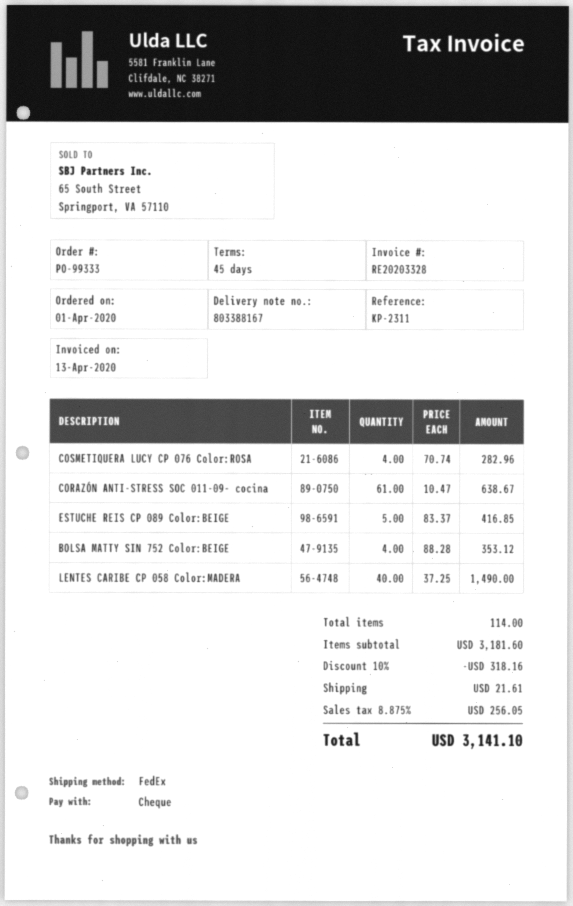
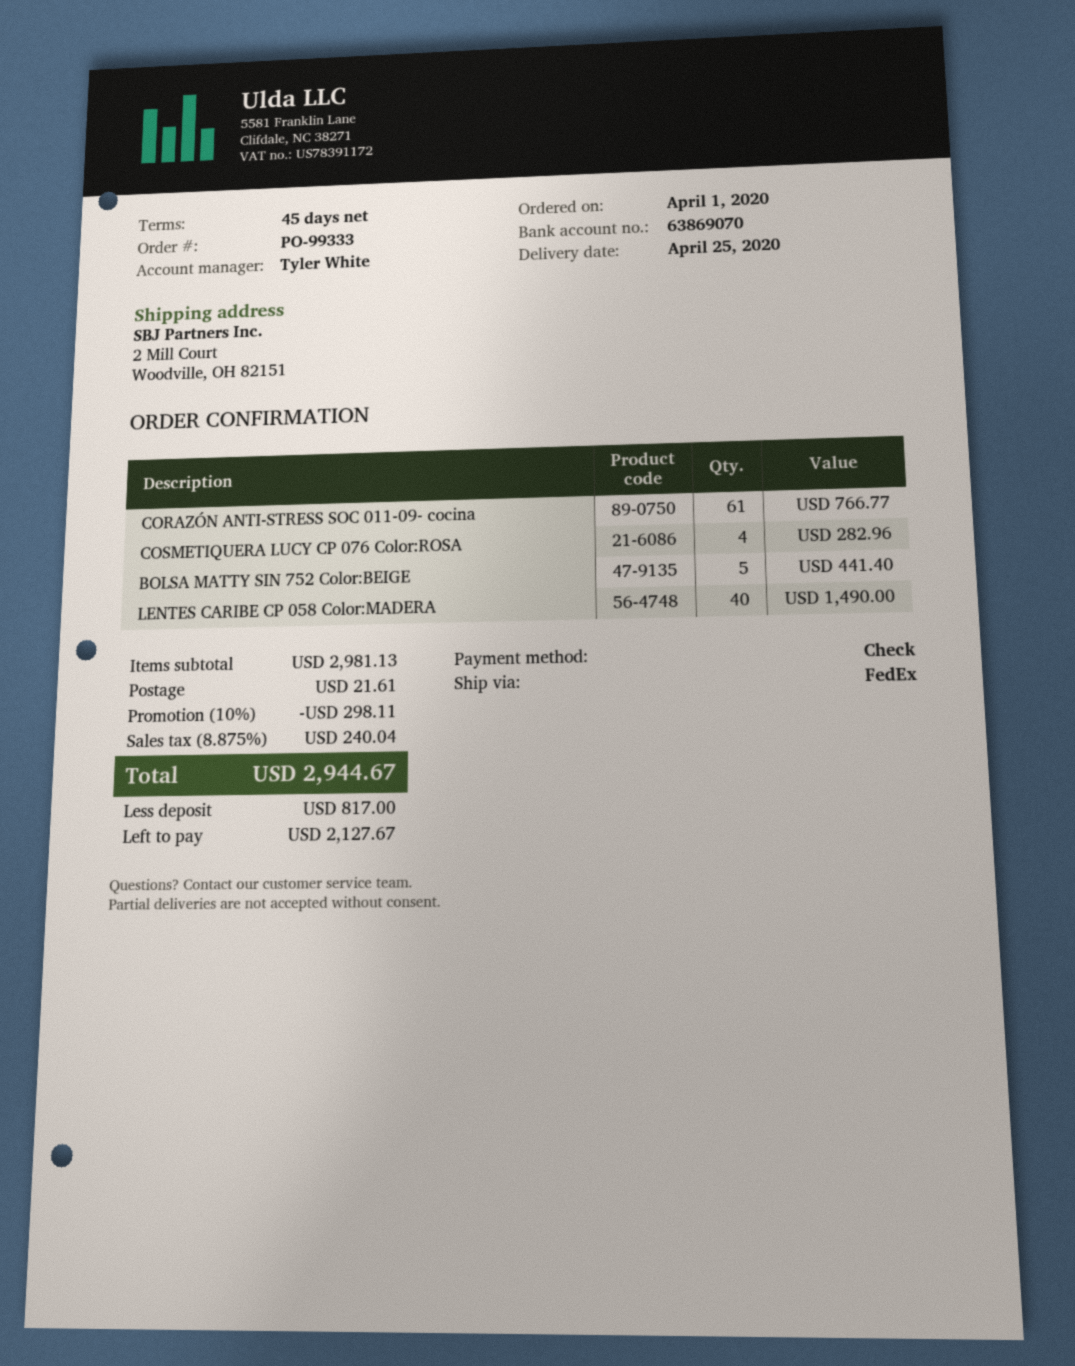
CORAZÓN ANTI-STRESS SOC 011-09- cocina: 61 for 638.67 -> 61 for 766.77
ESTUCHE REIS CP 089 Color:BEIGE: 5 for 416.85 -> none
BOLSA MATTY SIN 752 Color:BEIGE: 4 for 353.12 -> 5 for 441.40
subtotal: 3181.60 -> 2981.13
discount: 10% = 318.16 -> 10% = 298.11
tax: 8.875% = 256.05 -> 8.875% = 240.04
total: 3141.10 -> 2944.67

